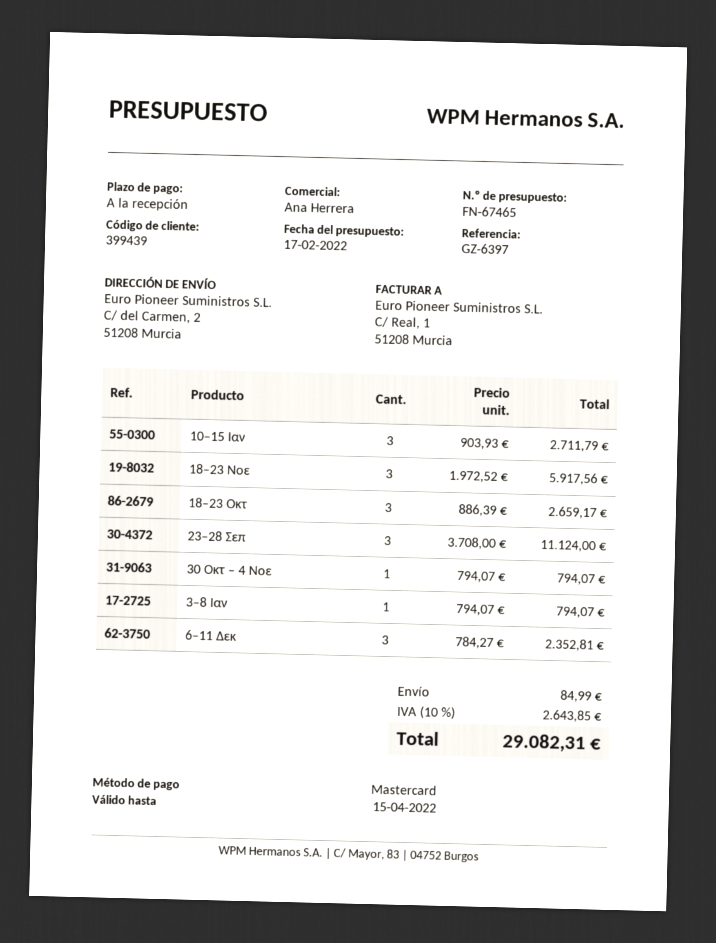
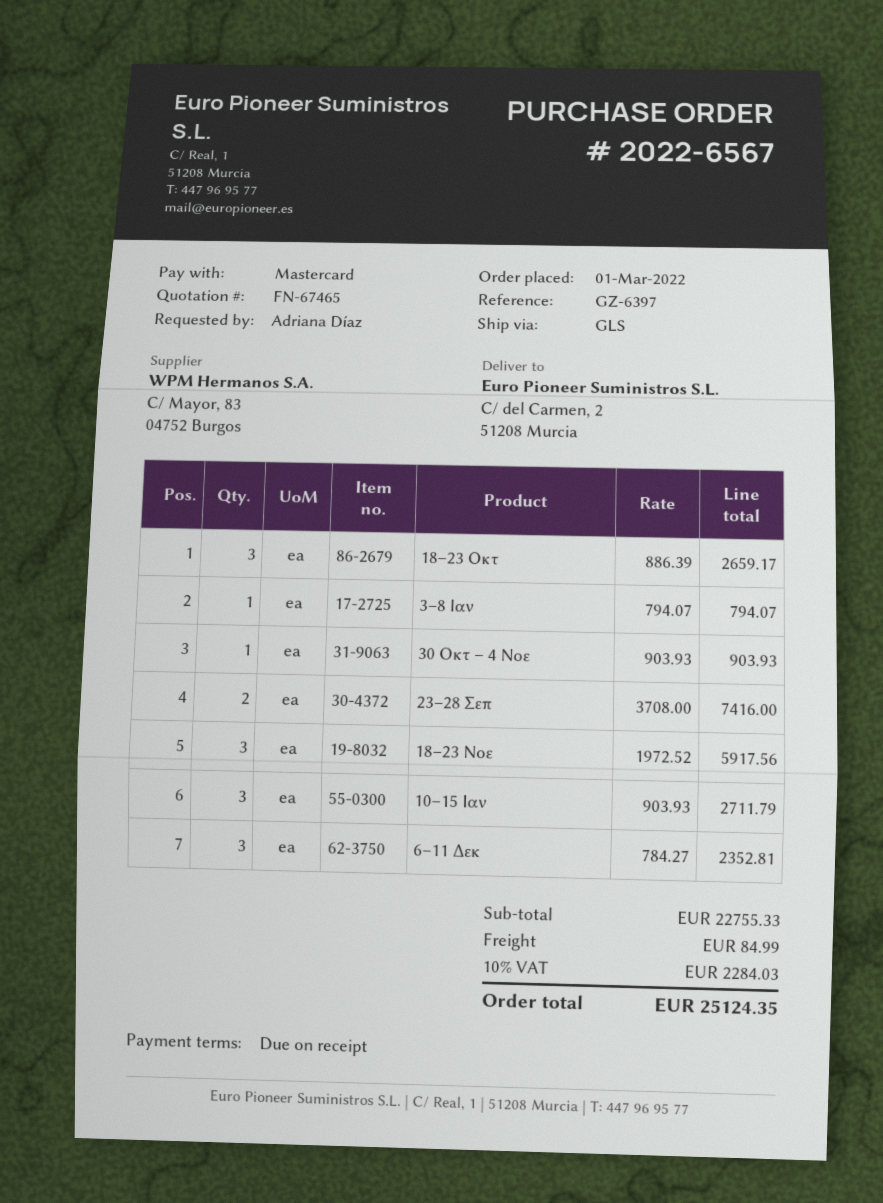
23–28 Σεπ: 3 x 3708.00 = 11124.00 -> 2 x 3708.00 = 7416.00
30 Οκτ – 4 Νοε: 1 x 794.07 = 794.07 -> 1 x 903.93 = 903.93
tax: 10% = 2643.85 -> 10% = 2284.03
total: 29082.31 -> 25124.35

